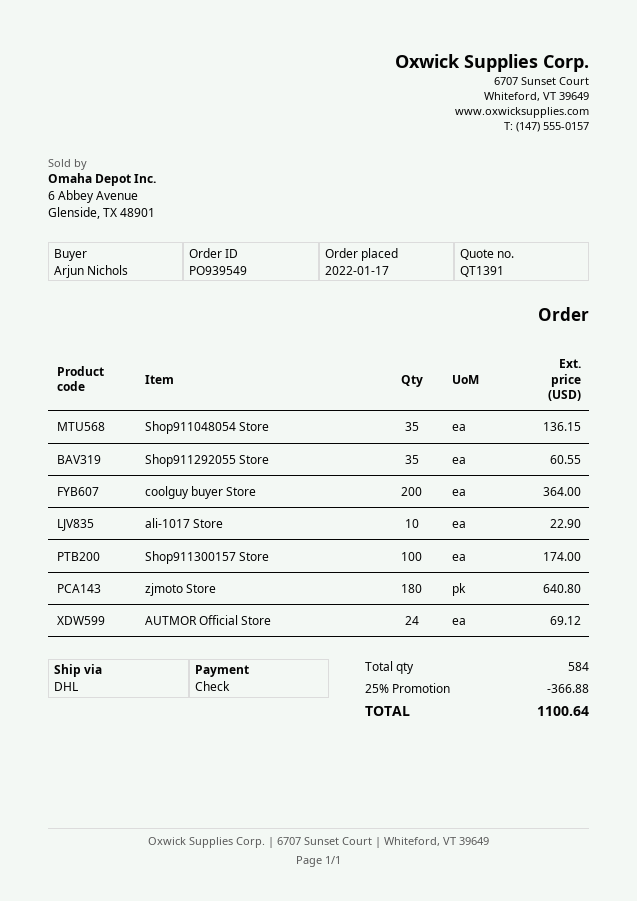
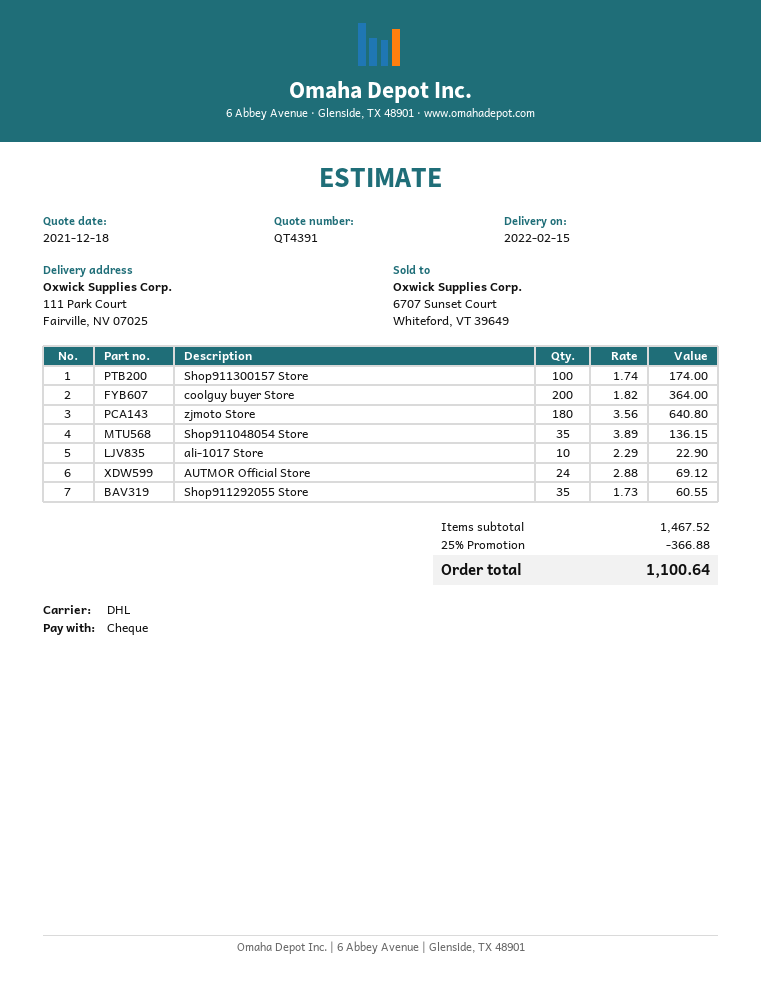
quote number: QT1391 -> QT4391

